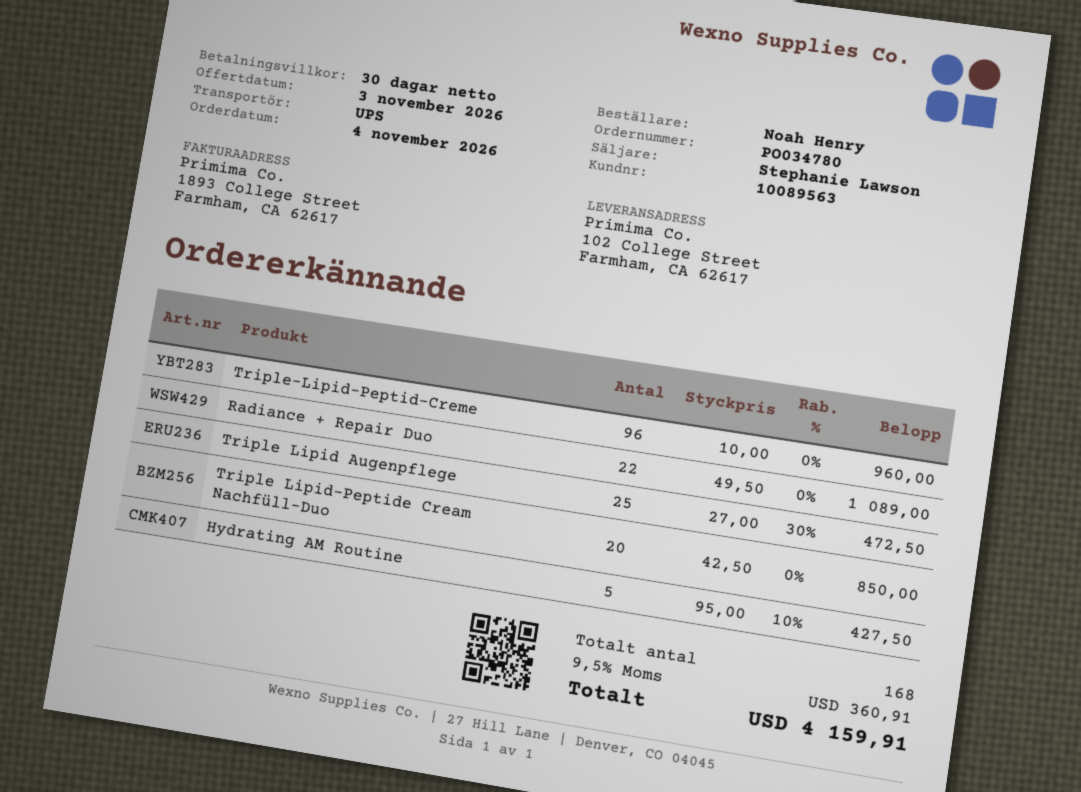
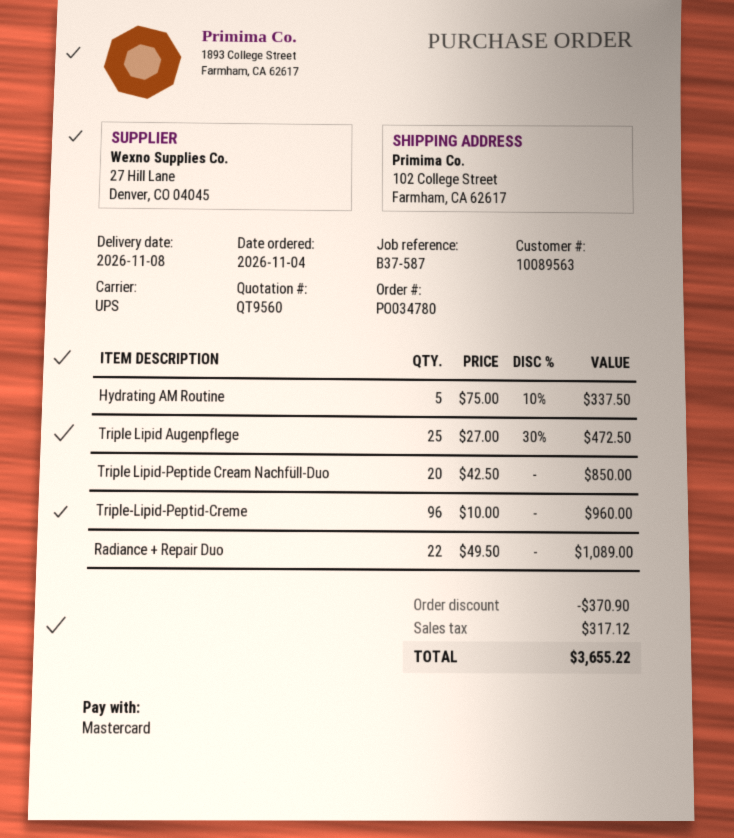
Hydrating AM Routine: 5 x 95.00 - 10% = 427.50 -> 5 x 75.00 - 10% = 337.50
discount: none -> 370.90
tax: 360.91 -> 317.12
total: 4159.91 -> 3655.22

